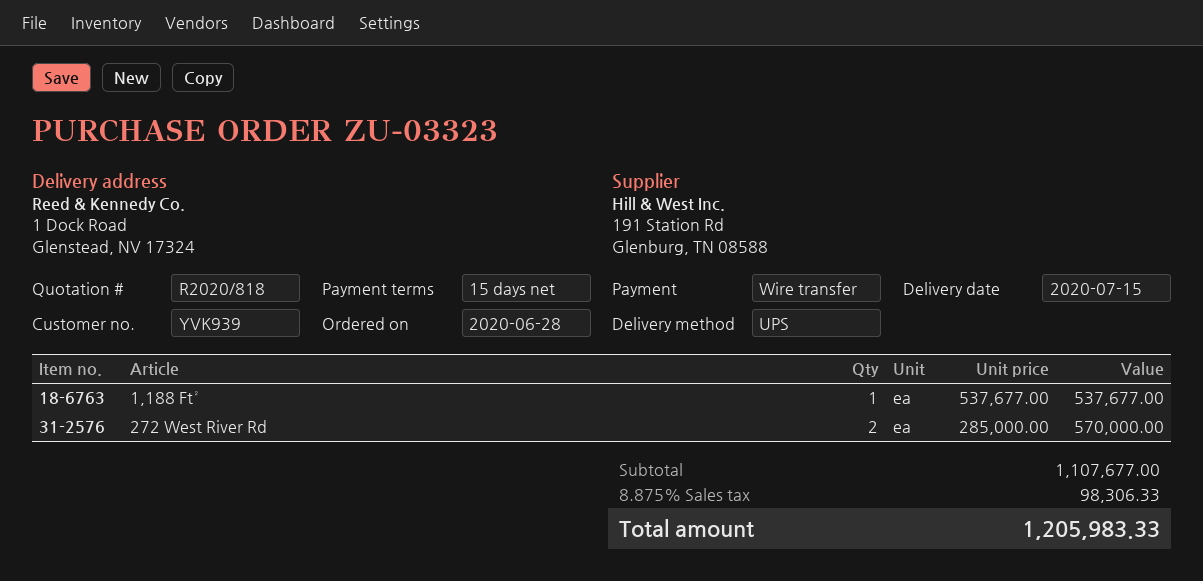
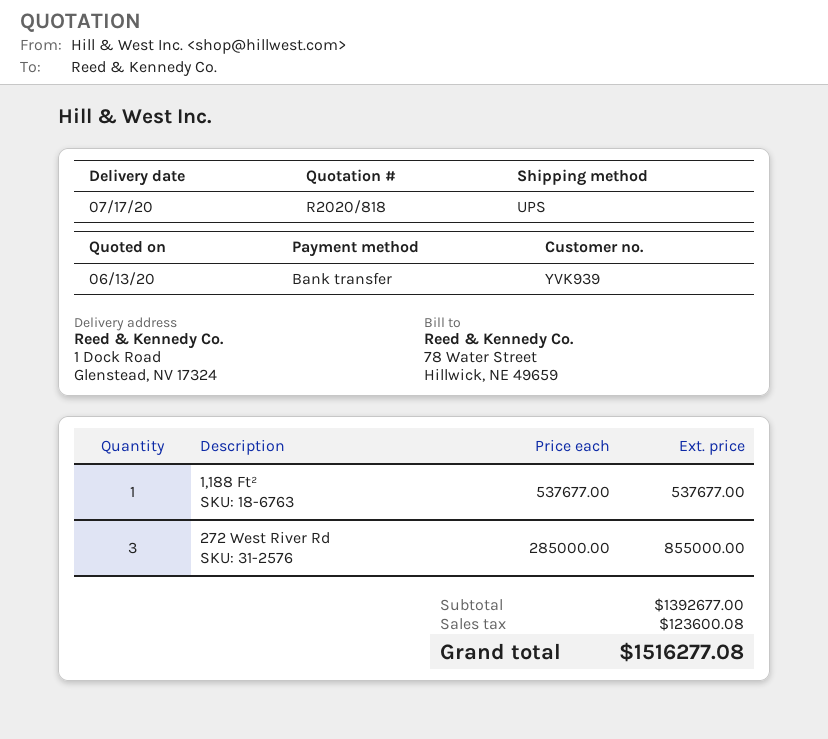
delivery date: 2020-07-15 -> 2020-07-17
272 West River Rd: 2 x 285000.00 = 570000.00 -> 3 x 285000.00 = 855000.00
subtotal: 1107677.00 -> 1392677.00
tax: 98306.33 -> 123600.08
total: 1205983.33 -> 1516277.08

